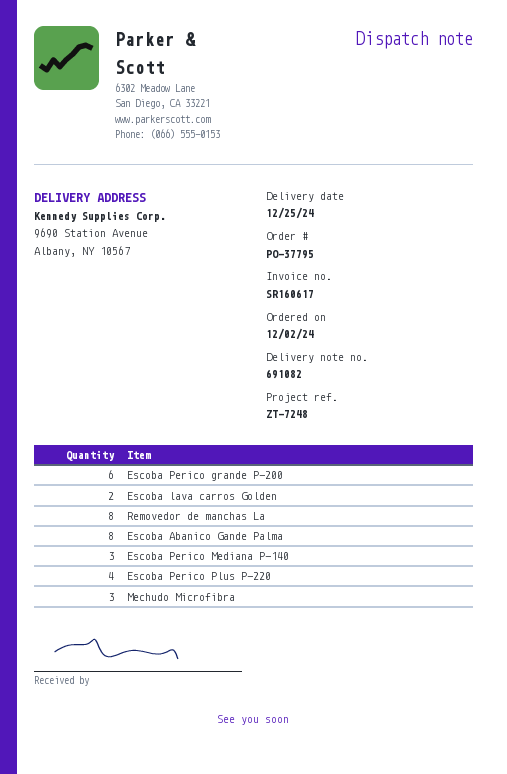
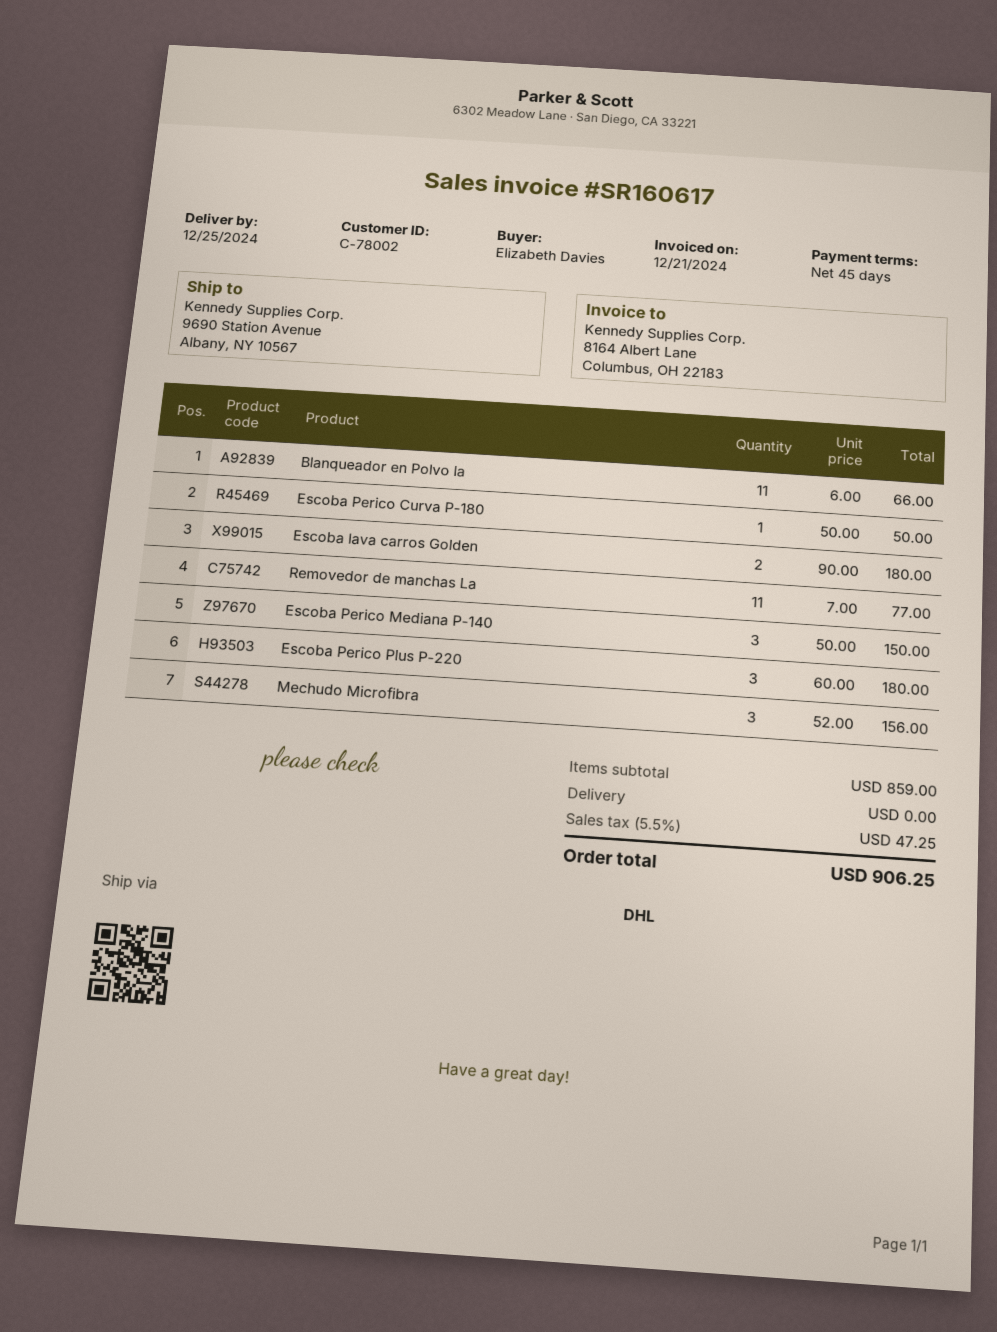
Escoba Perico grande P-200: 6 -> none
Removedor de manchas La: 8 -> 11
Escoba Abanico Gande Palma: 8 -> none
Escoba Perico Plus P-220: 4 -> 3
Blanqueador en Polvo la: none -> 11
Escoba Perico Curva P-180: none -> 1

